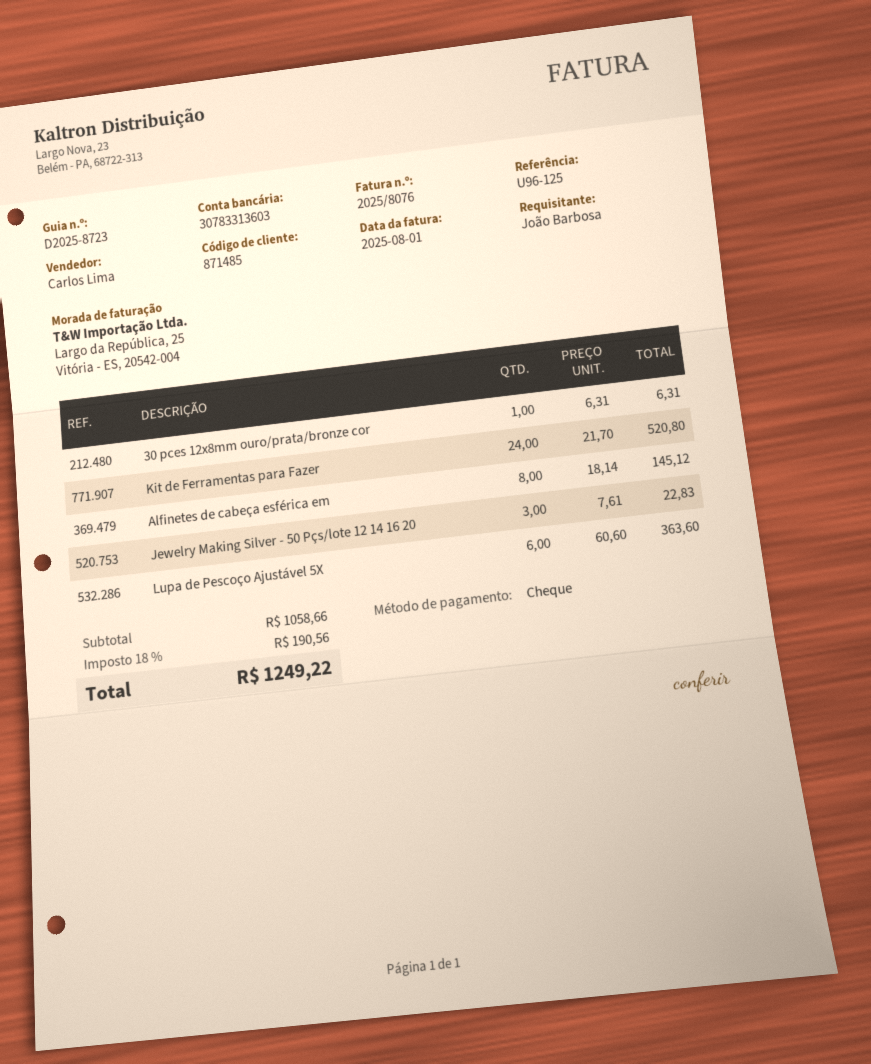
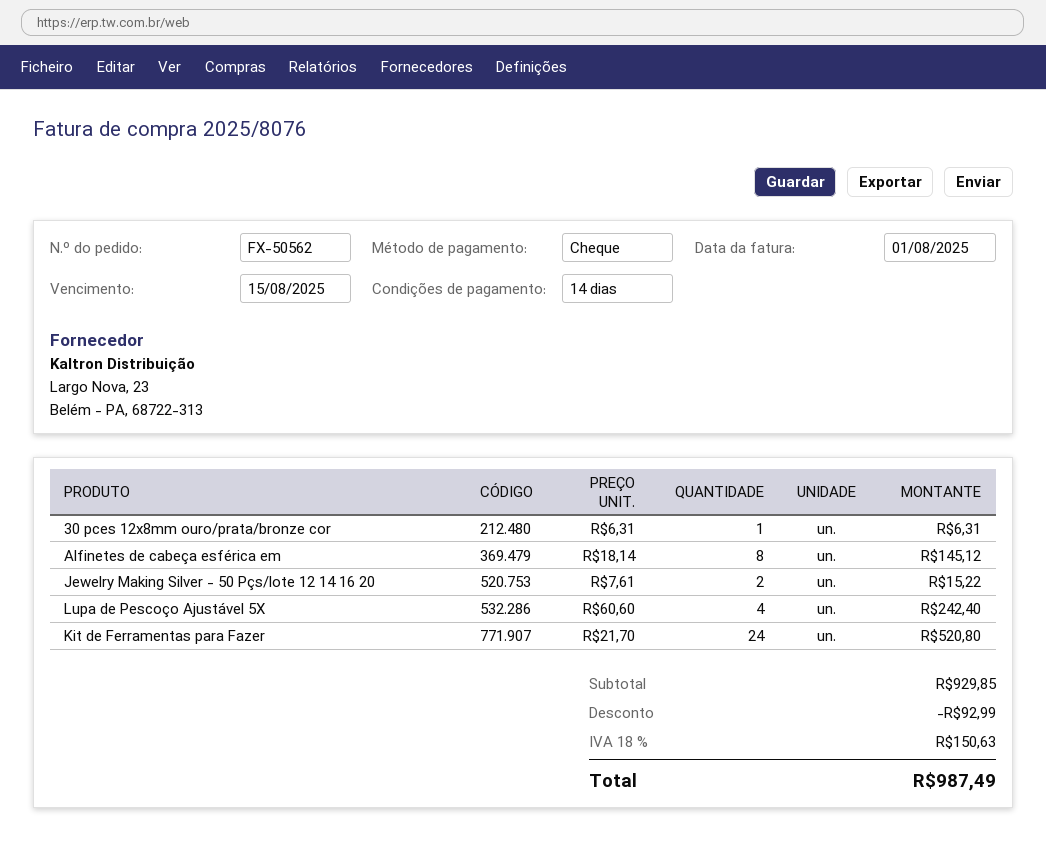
Jewelry Making Silver - 50 Pçs/lote 12 14 16 20: 3 x 7.61 = 22.83 -> 2 x 7.61 = 15.22
Lupa de Pescoço Ajustável 5X: 6 x 60.60 = 363.60 -> 4 x 60.60 = 242.40
subtotal: 1058.66 -> 929.85
discount: none -> 92.99
tax: 18% = 190.56 -> 18% = 150.63
total: 1249.22 -> 987.49

